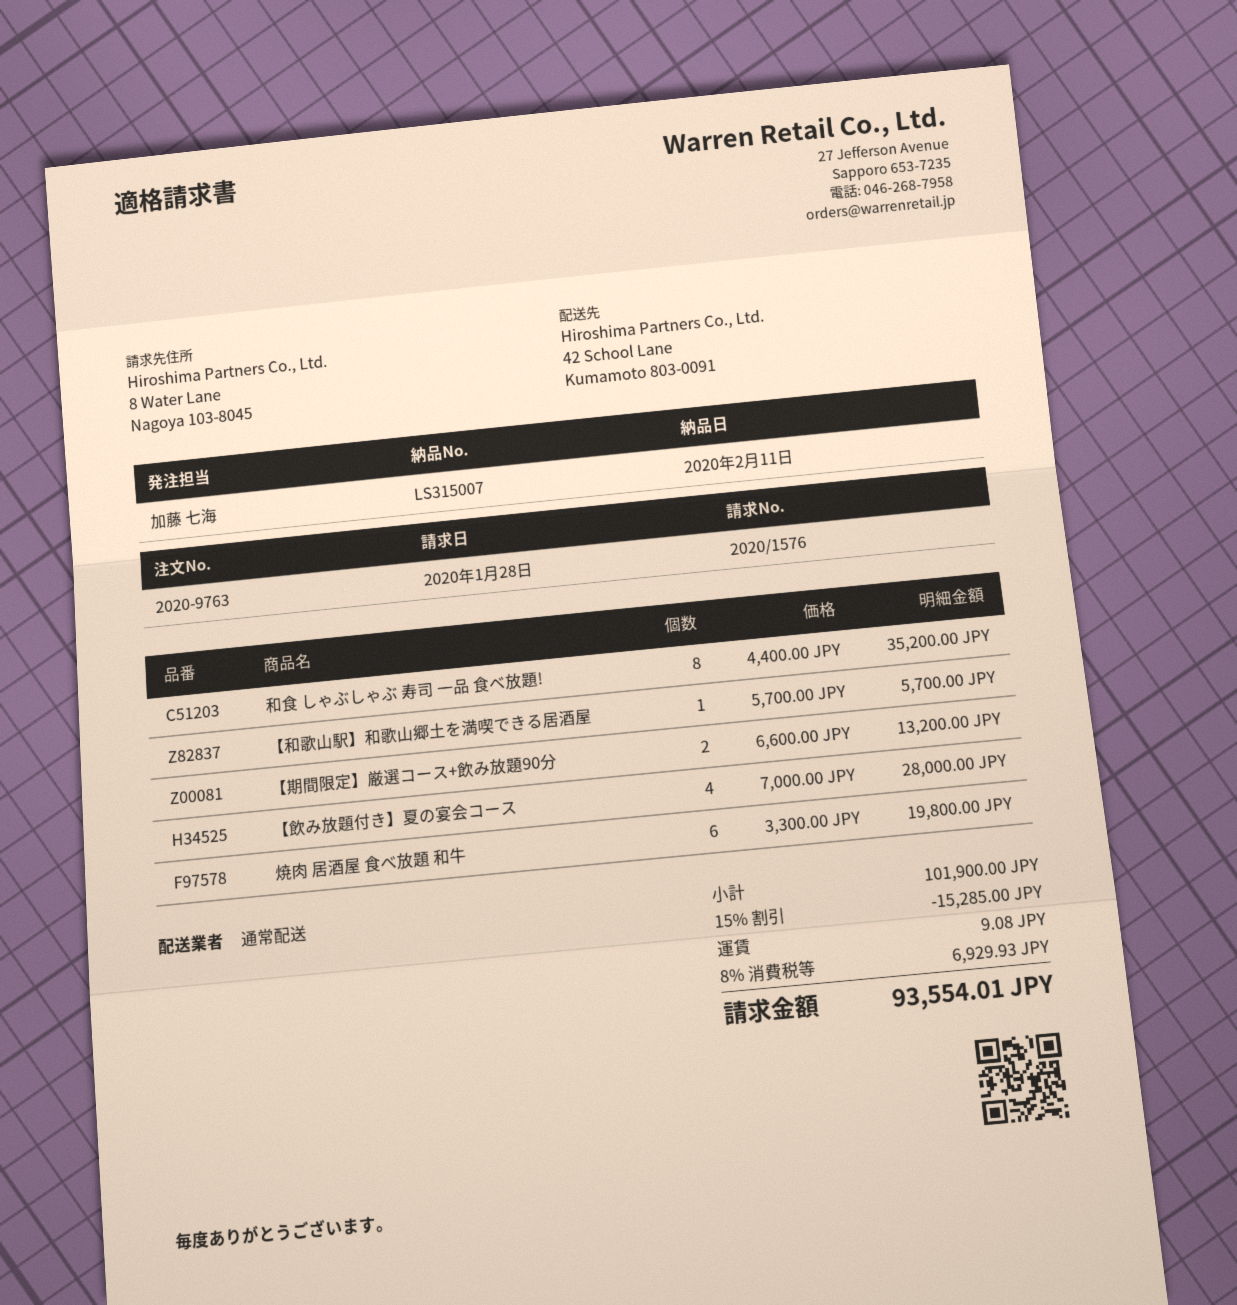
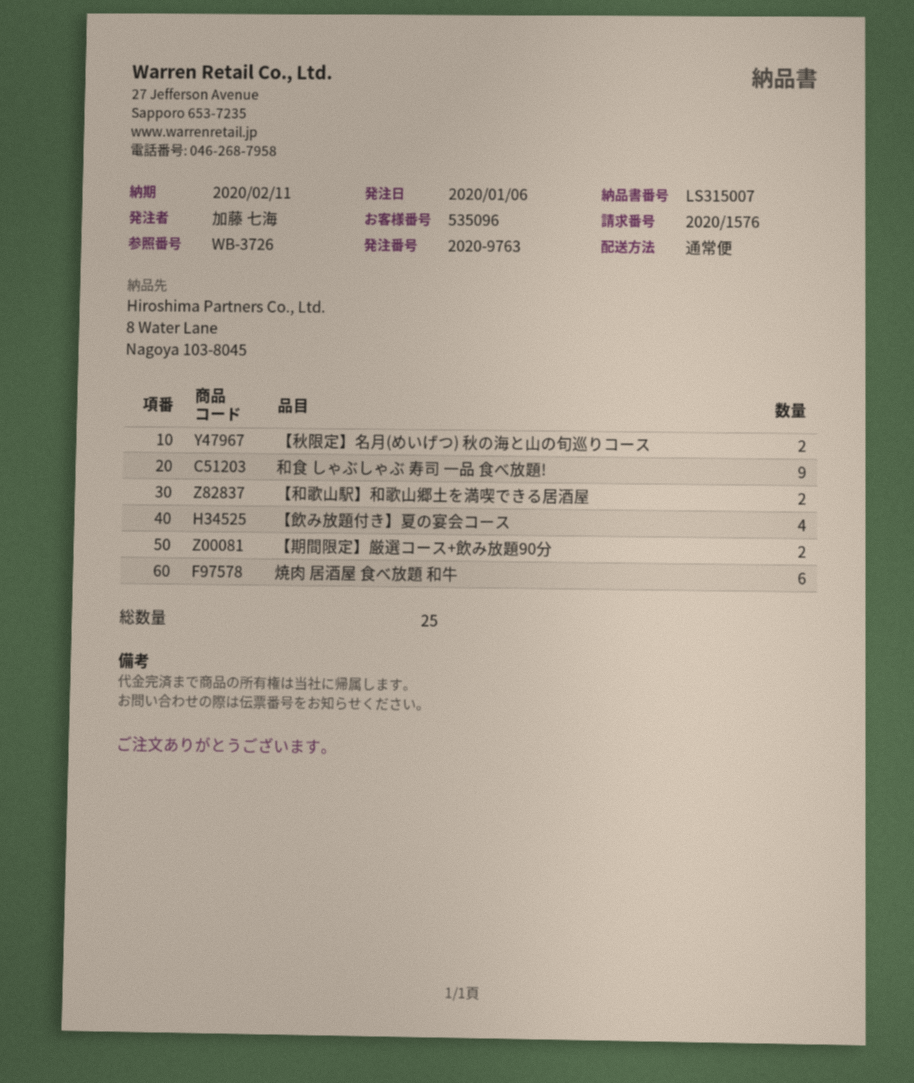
ship to: 42 School Lane, Kumamoto 803-0091 -> 8 Water Lane, Nagoya 103-8045
和食 しゃぶしゃぶ 寿司 一品 食べ放題!: 8 -> 9
【和歌山駅】和歌山郷土を満喫できる居酒屋: 1 -> 2
【秋限定】名月(めいげつ) 秋の海と山の旬巡りコース: none -> 2

